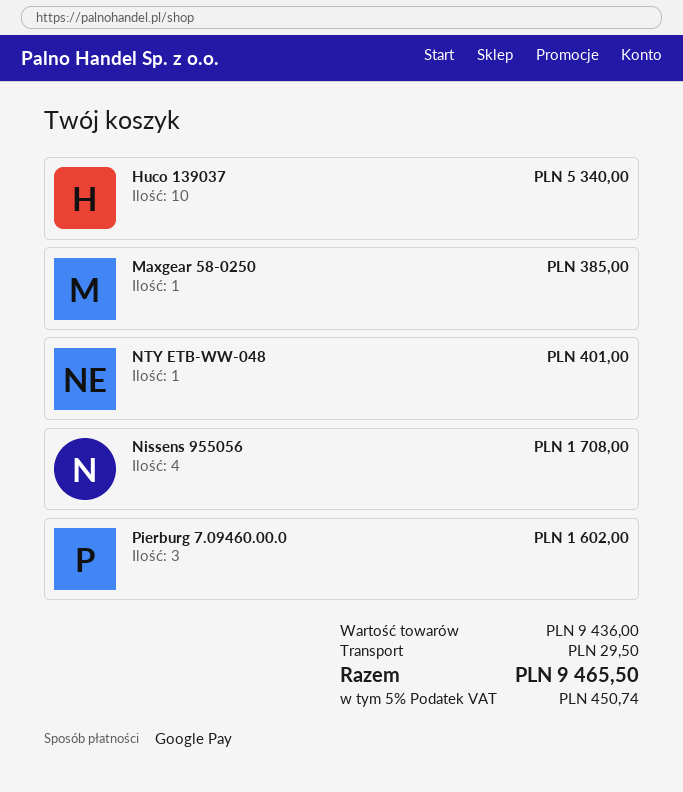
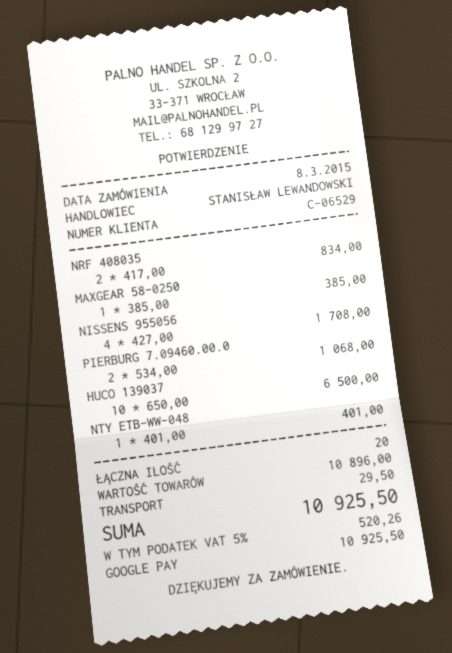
Huco 139037: 10 for 5340.00 -> 10 for 6500.00
Pierburg 7.09460.00.0: 3 for 1602.00 -> 2 for 1068.00
NRF 408035: none -> 2 for 834.00
subtotal: 9436.00 -> 10896.00
tax: 5% = 450.74 -> 5% = 520.26
total: 9465.50 -> 10925.50

